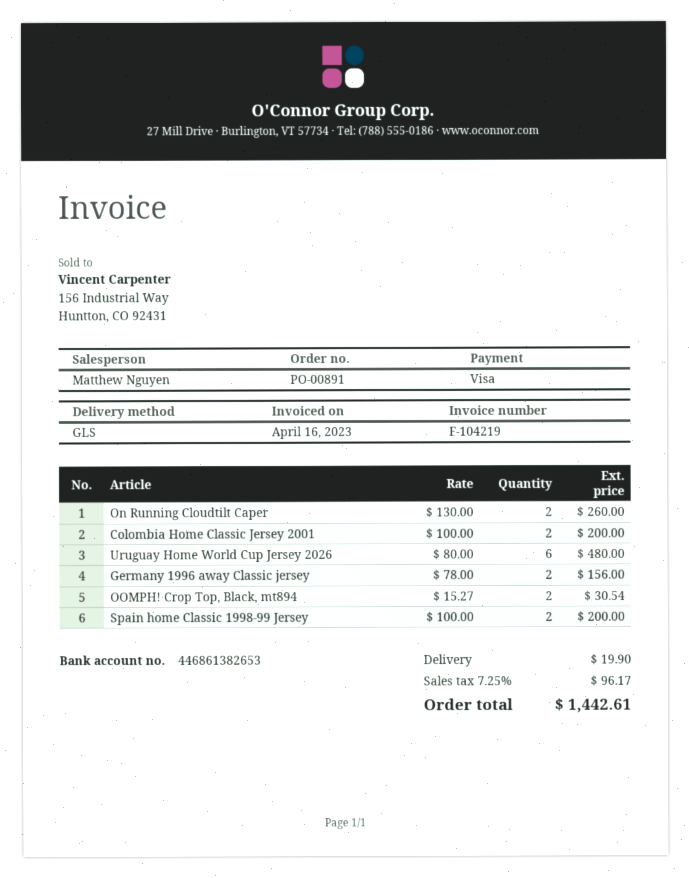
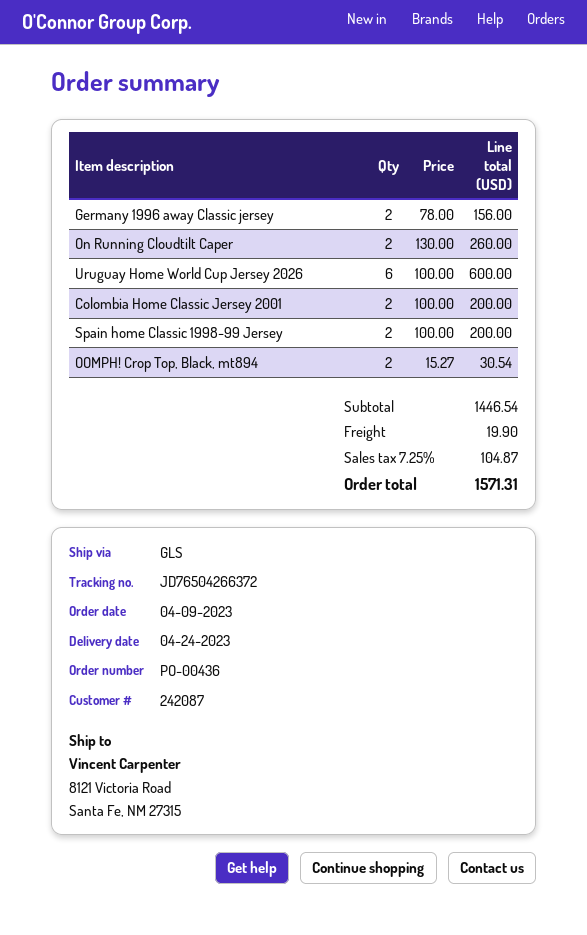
order number: PO-00891 -> PO-00436
Uruguay Home World Cup Jersey 2026: 6 x 80.00 = 480.00 -> 6 x 100.00 = 600.00
tax: 7.25% = 96.17 -> 7.25% = 104.87
total: 1442.61 -> 1571.31

